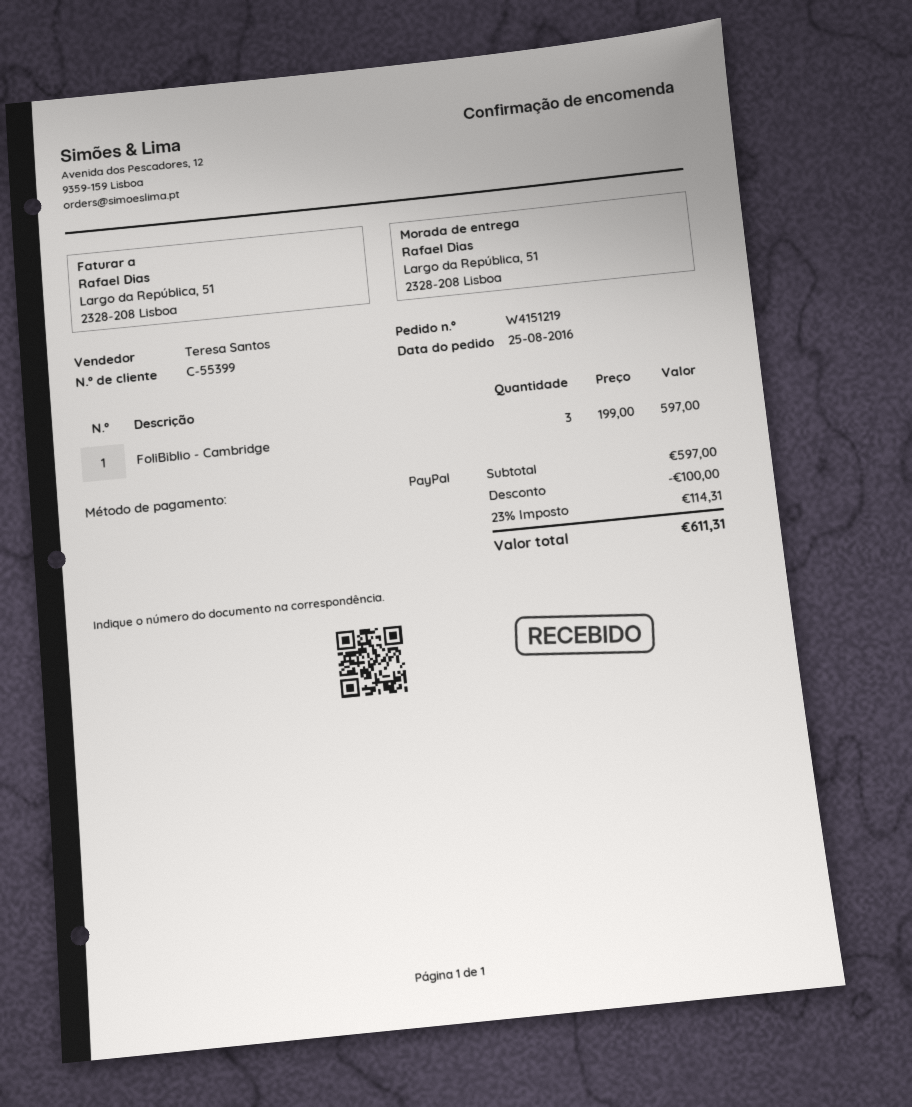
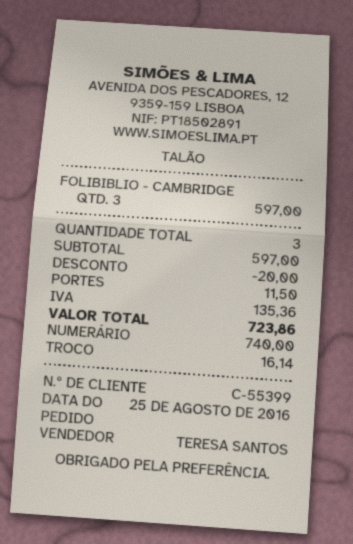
payment method: PayPal -> cash
discount: 100.00 -> 20.00
shipping: none -> 11.50
tax: 114.31 -> 135.36
total: 611.31 -> 723.86

